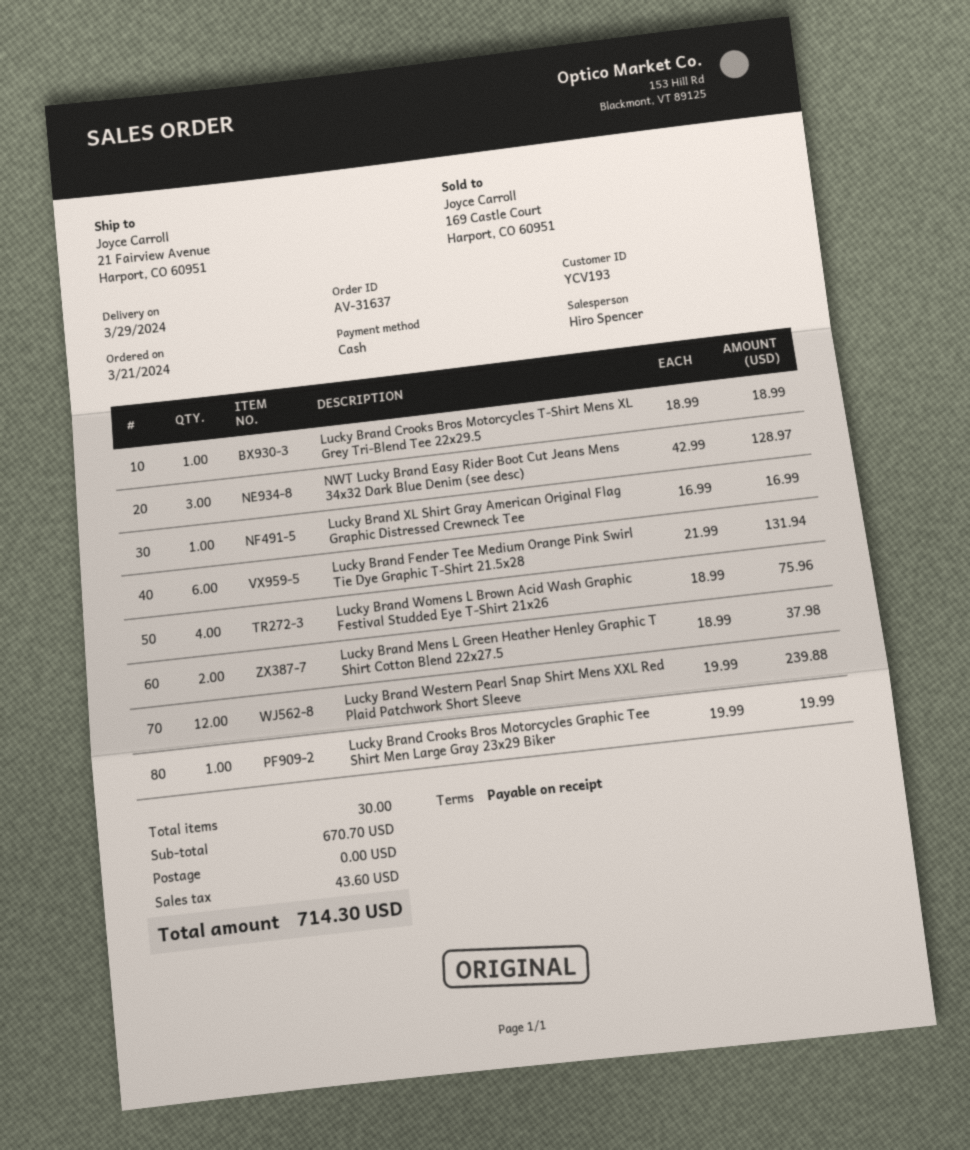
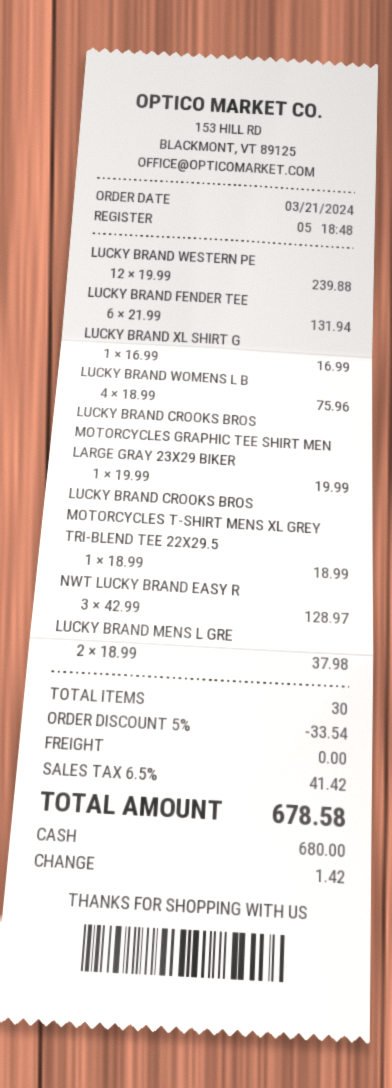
discount: none -> 5% = 33.54
tax: 43.60 -> 41.42
total: 714.30 -> 678.58

